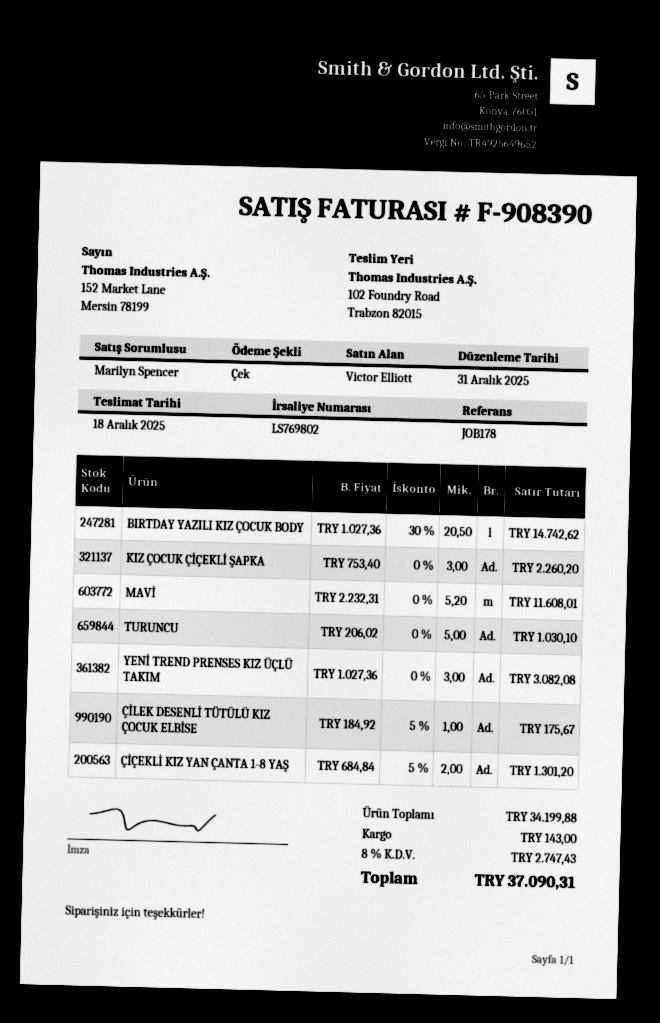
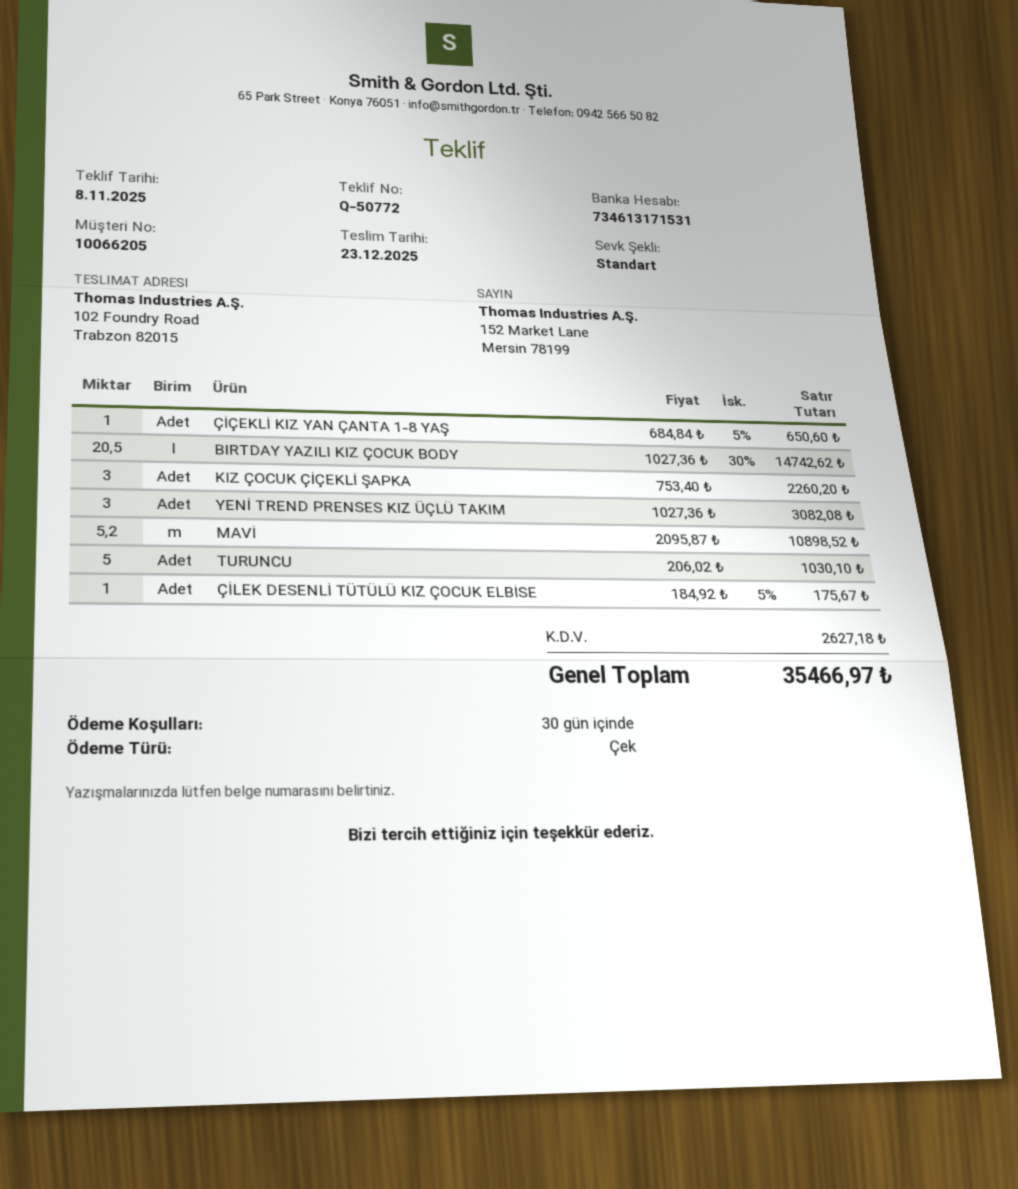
delivery date: 2025-12-18 -> 2025-12-23
MAVİ: 5.2 x 2232.31 = 11608.01 -> 5.2 x 2095.87 = 10898.52
ÇİÇEKLİ KIZ YAN ÇANTA 1-8 YAŞ: 2 x 684.84 - 5% = 1301.20 -> 1 x 684.84 - 5% = 650.60
shipping: 143.00 -> none
tax: 2747.43 -> 2627.18
total: 37090.31 -> 35466.97

